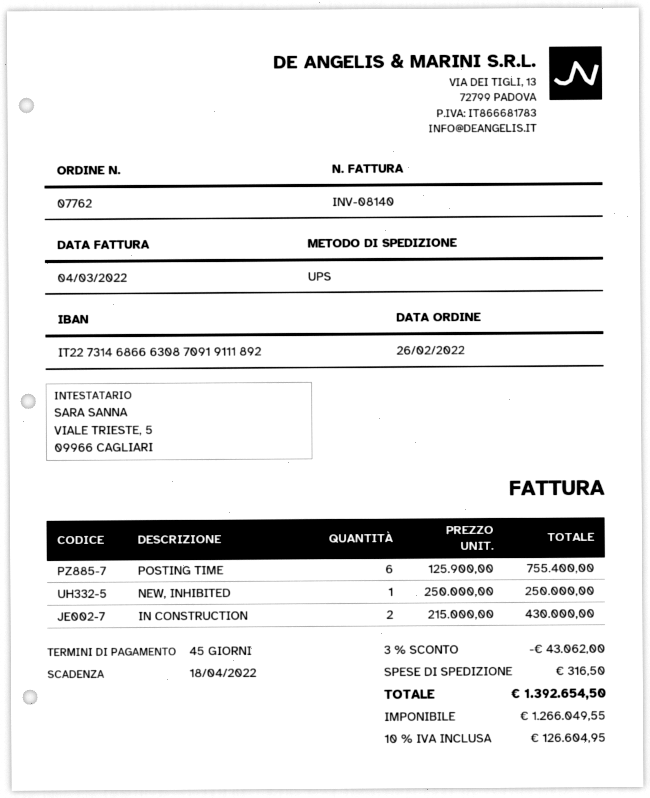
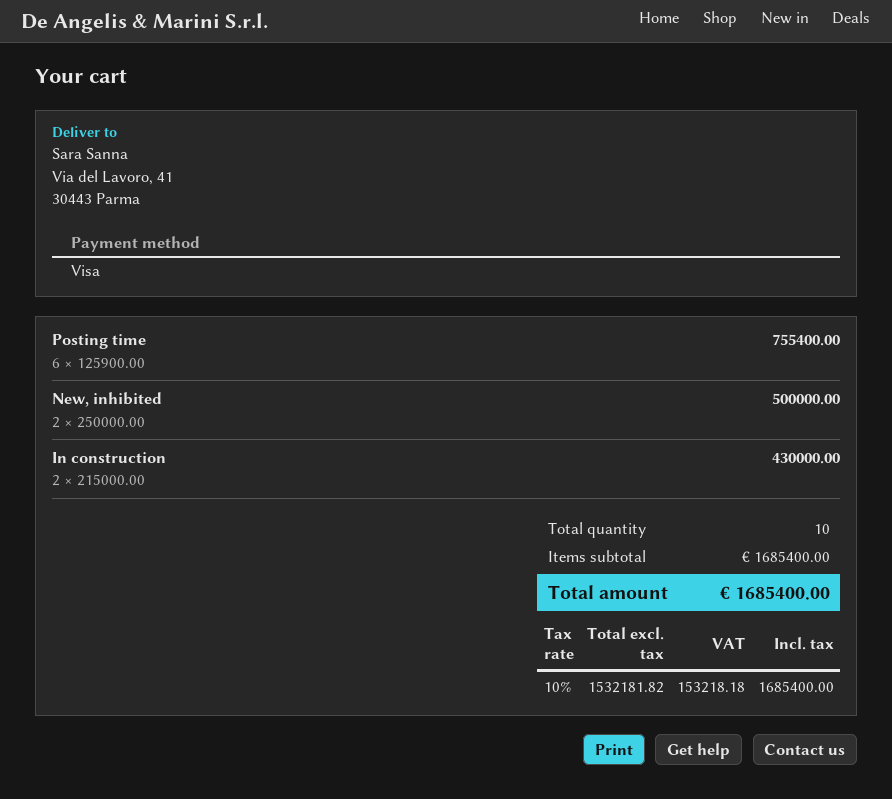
NEW, INHIBITED: 1 x 250000.00 = 250000.00 -> 2 x 250000.00 = 500000.00
discount: 3% = 43062.00 -> none
shipping: 316.50 -> none
net: 1266049.55 -> 1532181.82
tax: 10% = 126604.95 -> 10% = 153218.18
total: 1392654.50 -> 1685400.00

